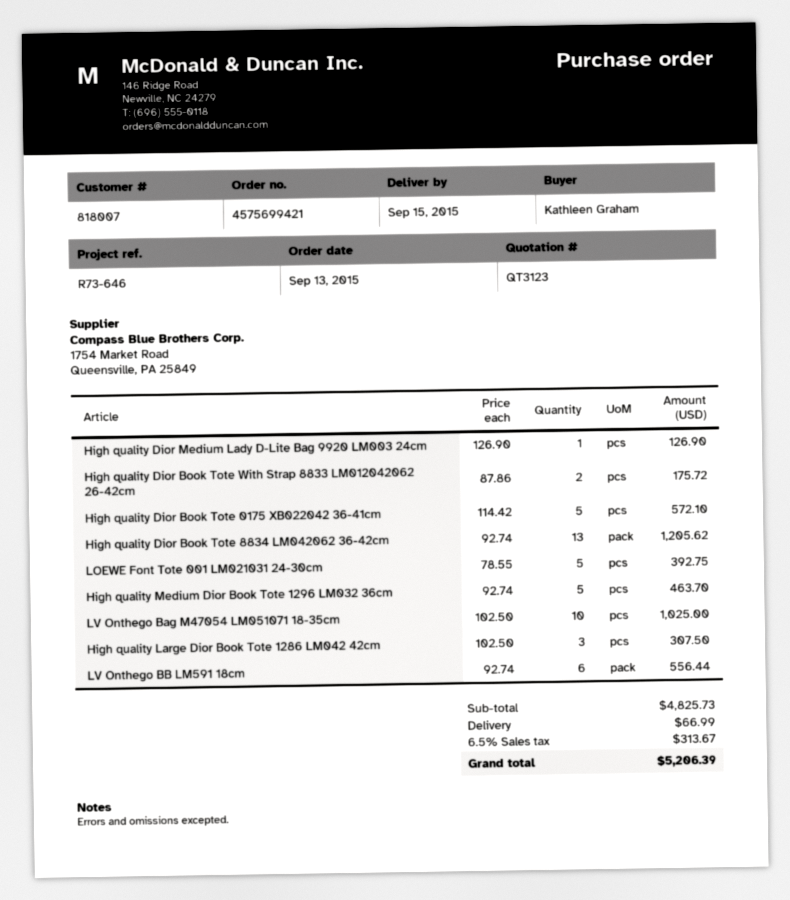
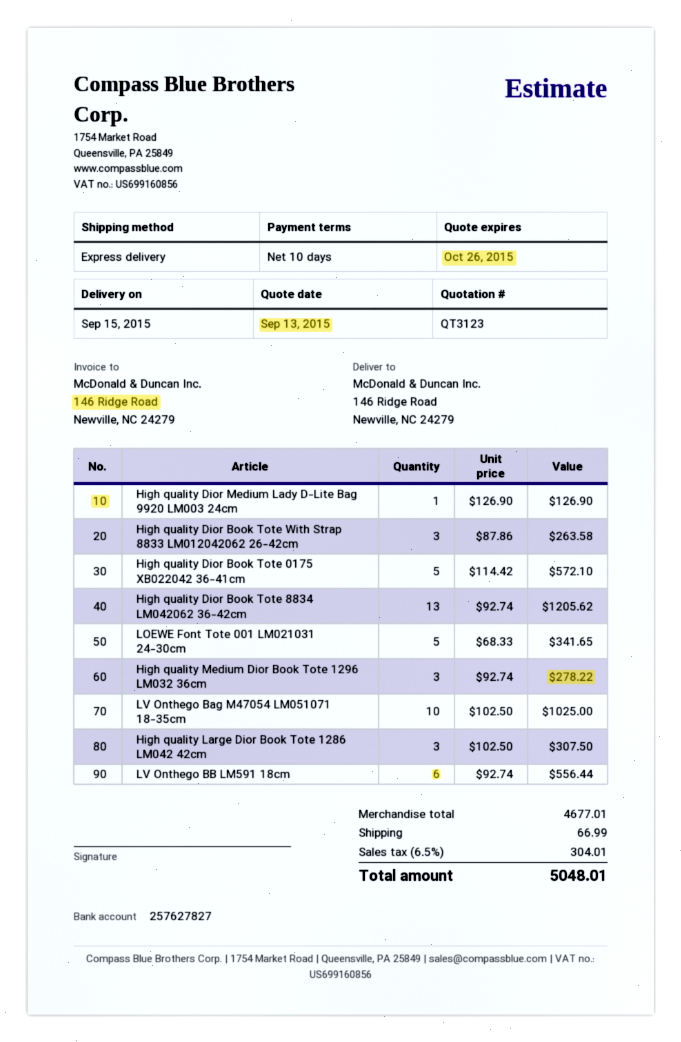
High quality Dior Book Tote With Strap 8833 LM012042062 26-42cm: 2 x 87.86 = 175.72 -> 3 x 87.86 = 263.58
LOEWE Font Tote 001 LM021031 24-30cm: 5 x 78.55 = 392.75 -> 5 x 68.33 = 341.65
High quality Medium Dior Book Tote 1296 LM032 36cm: 5 x 92.74 = 463.70 -> 3 x 92.74 = 278.22
subtotal: 4825.73 -> 4677.01
tax: 6.5% = 313.67 -> 6.5% = 304.01
total: 5206.39 -> 5048.01

